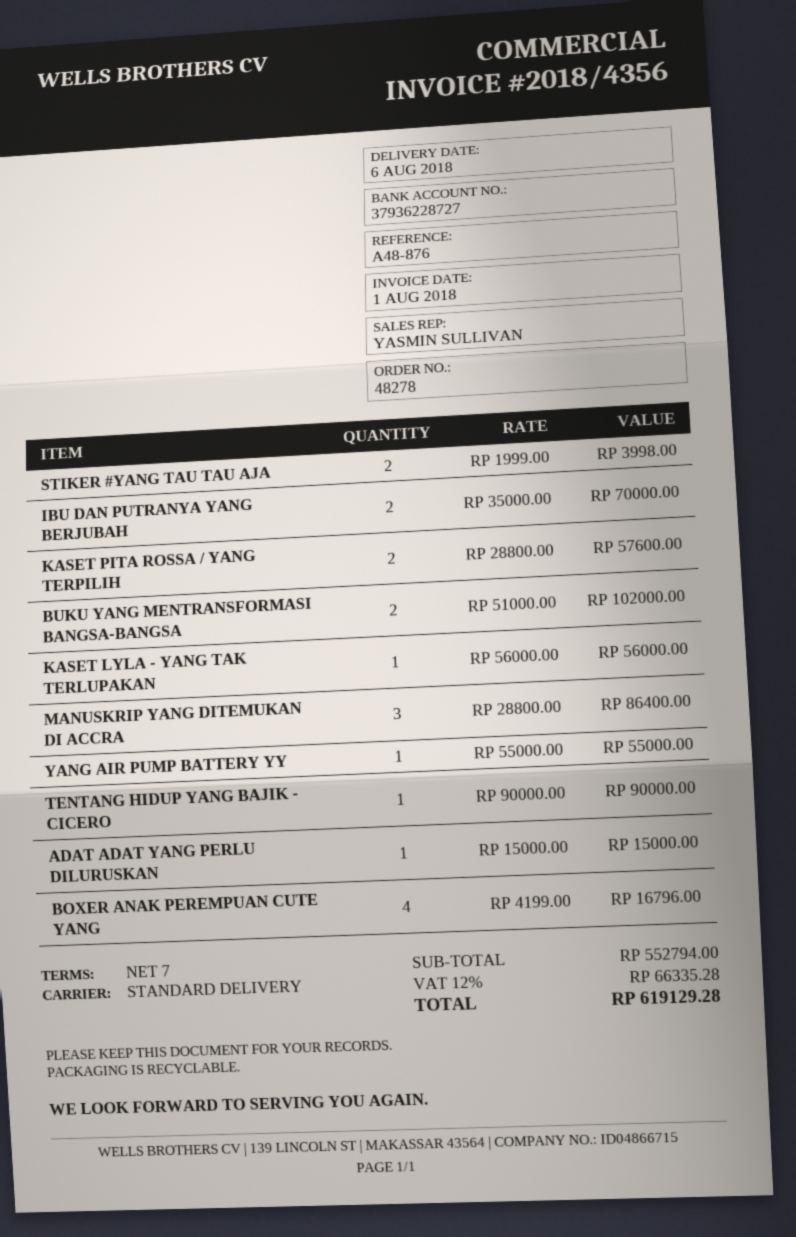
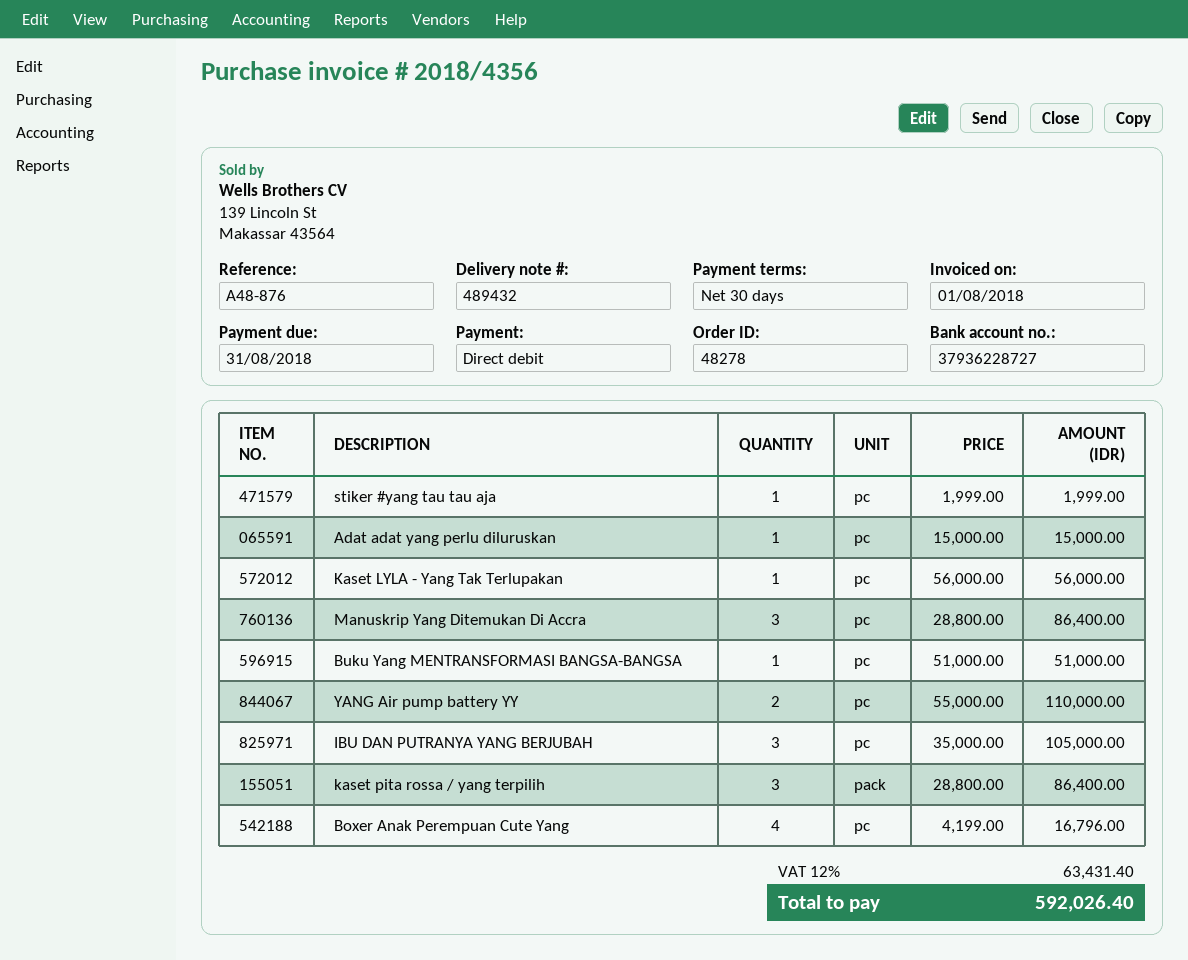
payment terms: 7 days -> 30 days
STIKER #YANG TAU TAU AJA: 2 x 1999.00 = 3998.00 -> 1 x 1999.00 = 1999.00
IBU DAN PUTRANYA YANG BERJUBAH: 2 x 35000.00 = 70000.00 -> 3 x 35000.00 = 105000.00
KASET PITA ROSSA / YANG TERPILIH: 2 x 28800.00 = 57600.00 -> 3 x 28800.00 = 86400.00
BUKU YANG MENTRANSFORMASI BANGSA-BANGSA: 2 x 51000.00 = 102000.00 -> 1 x 51000.00 = 51000.00
YANG AIR PUMP BATTERY YY: 1 x 55000.00 = 55000.00 -> 2 x 55000.00 = 110000.00
TENTANG HIDUP YANG BAJIK - CICERO: 1 x 90000.00 = 90000.00 -> none
tax: 12% = 66335.28 -> 12% = 63431.40
total: 619129.28 -> 592026.40

